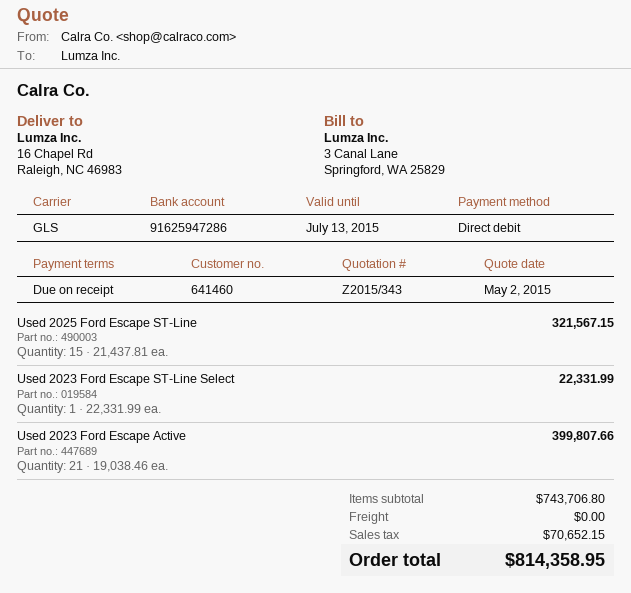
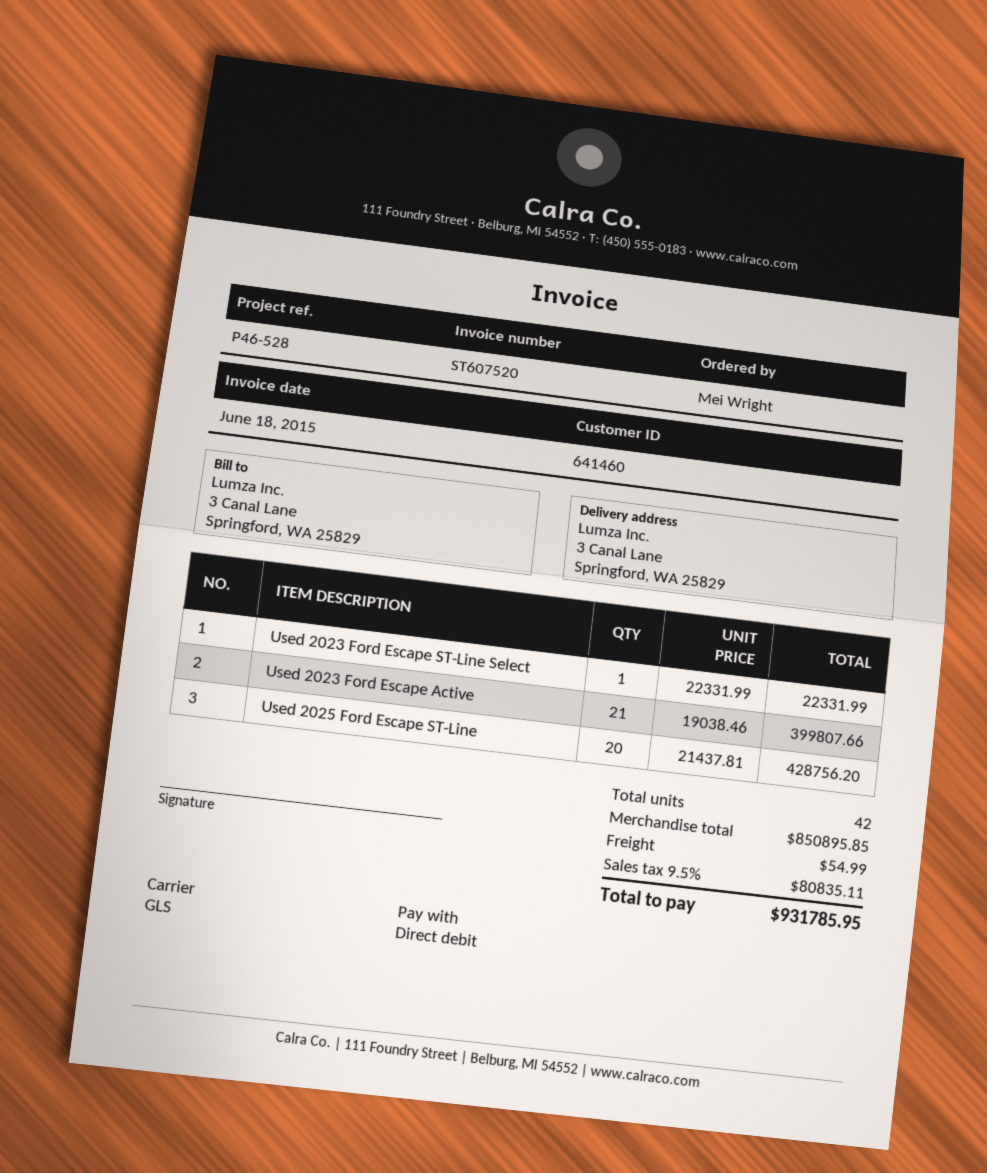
ship to: 16 Chapel Rd, Raleigh, NC 46983 -> 3 Canal Lane, Springford, WA 25829
Used 2025 Ford Escape ST-Line: 15 x 21437.81 = 321567.15 -> 20 x 21437.81 = 428756.20
subtotal: 743706.80 -> 850895.85
shipping: 0.00 -> 54.99
tax: 70652.15 -> 80835.11
total: 814358.95 -> 931785.95

